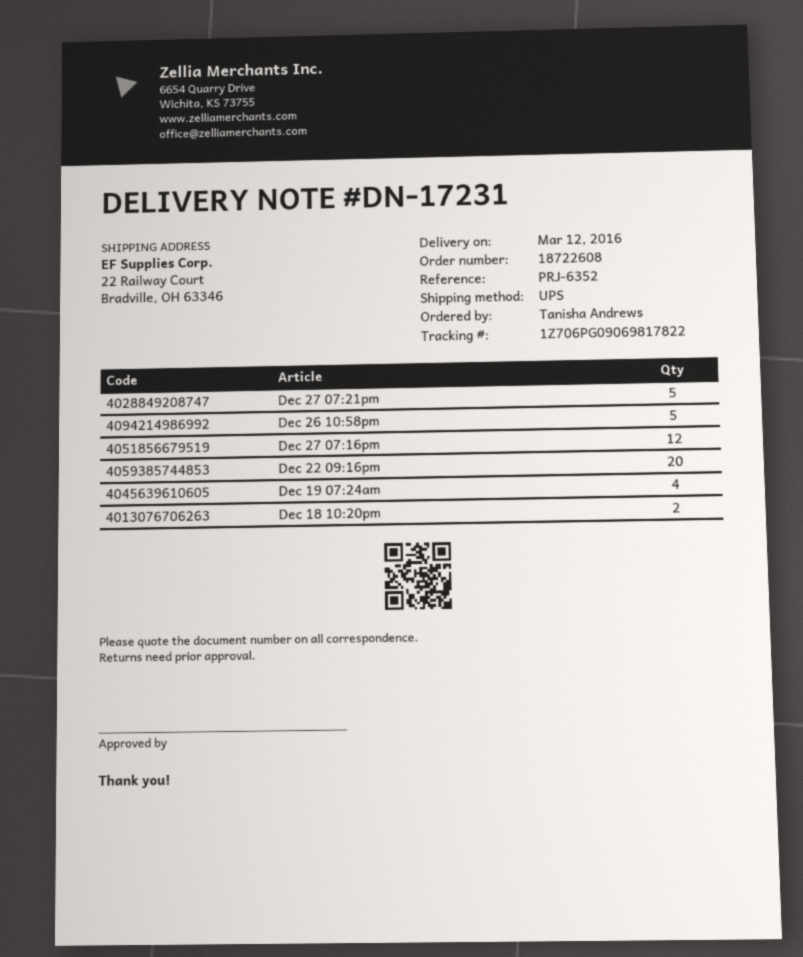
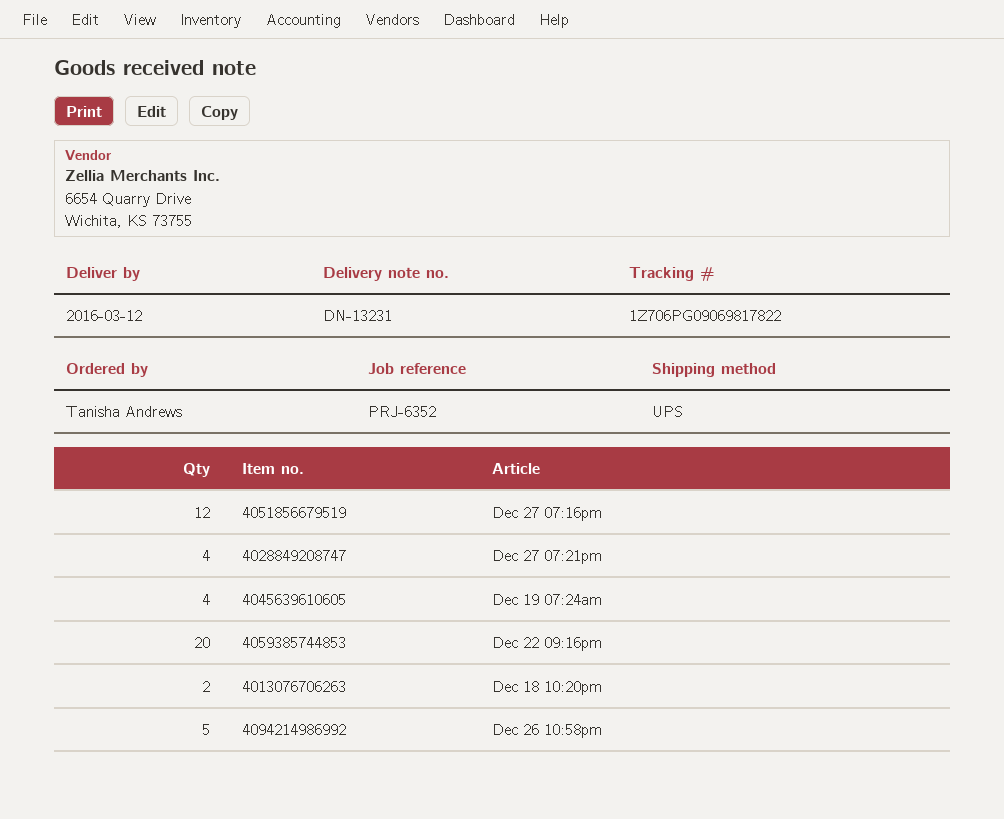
delivery note number: DN-17231 -> DN-13231
Dec 27 07:21pm: 5 -> 4

